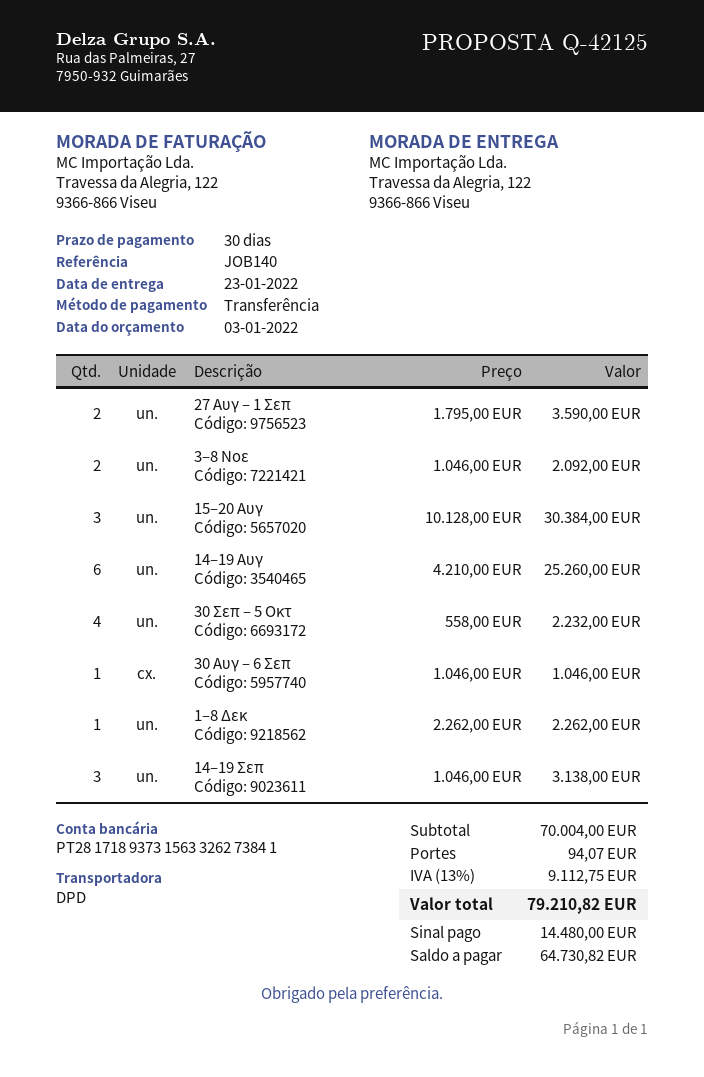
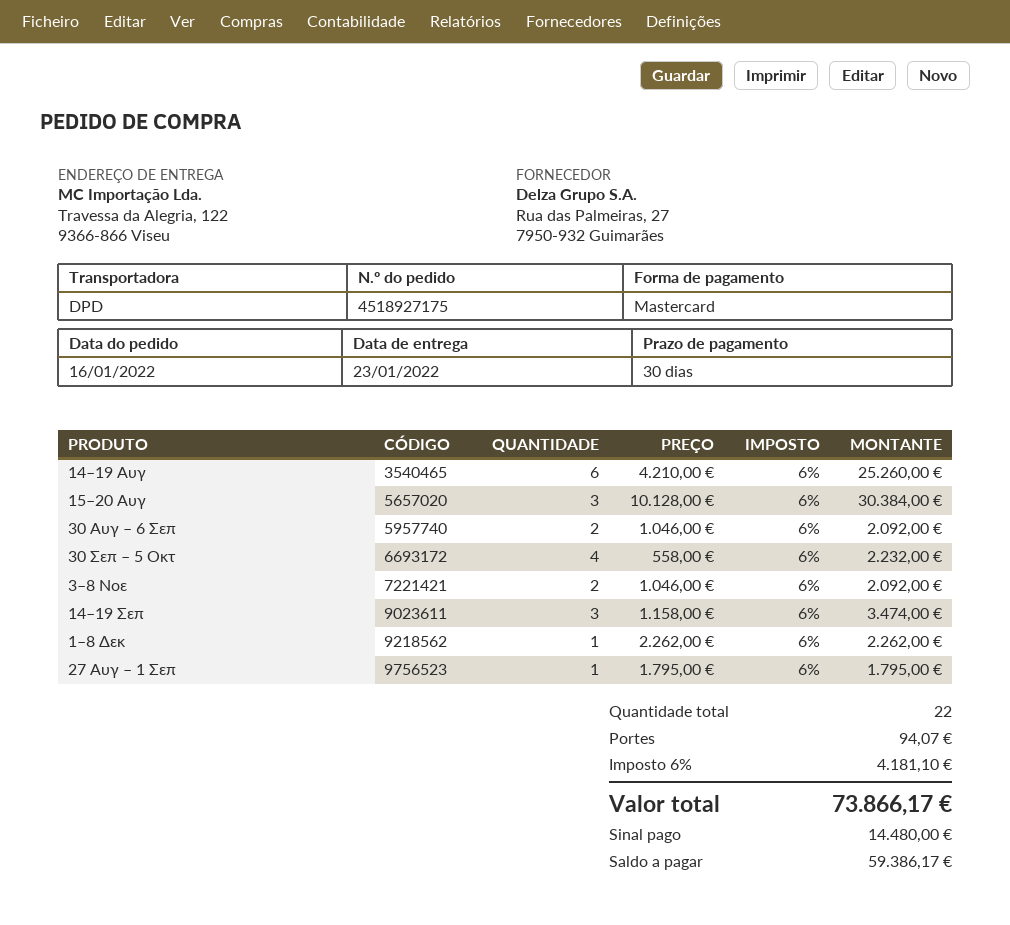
payment method: bank transfer -> Mastercard
27 Αυγ – 1 Σεπ: 2 x 1795.00 = 3590.00 -> 1 x 1795.00 = 1795.00
30 Αυγ – 6 Σεπ: 1 x 1046.00 = 1046.00 -> 2 x 1046.00 = 2092.00
14–19 Σεπ: 3 x 1046.00 = 3138.00 -> 3 x 1158.00 = 3474.00
tax: 13% = 9112.75 -> 6% = 4181.10
total: 79210.82 -> 73866.17
balance: 64730.82 -> 59386.17

